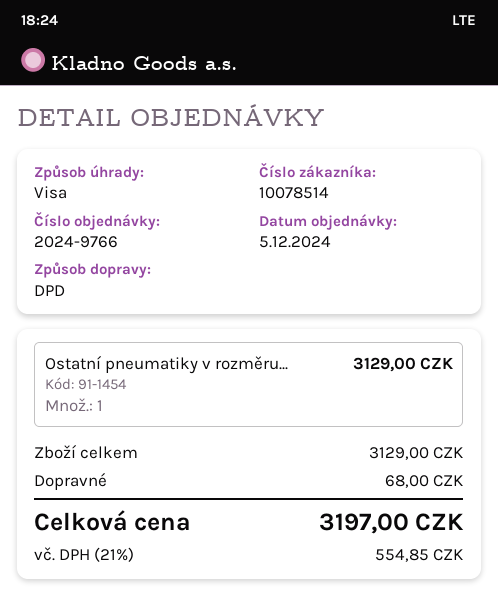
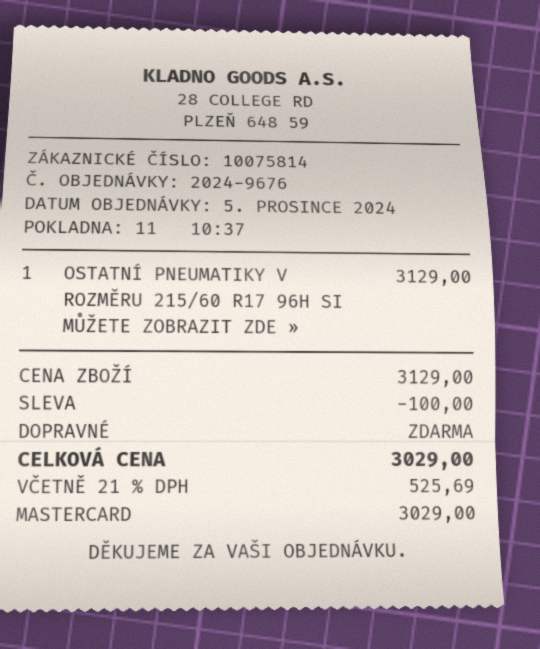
order number: 2024-9766 -> 2024-9676
customer number: 10078514 -> 10075814
payment method: Visa -> Mastercard
discount: none -> 100.00
shipping: 68.00 -> 0.00
tax: 21% = 554.85 -> 21% = 525.69
total: 3197.00 -> 3029.00

